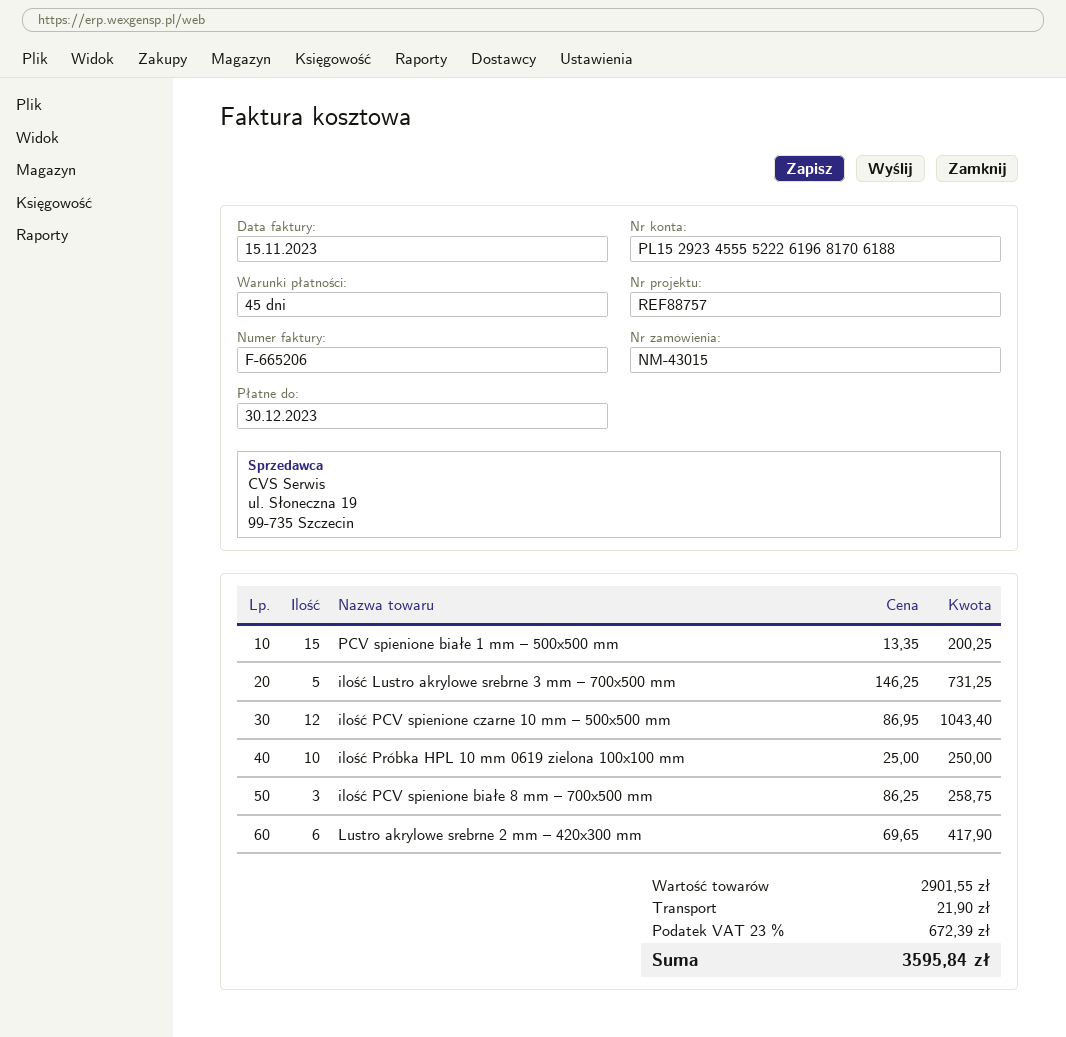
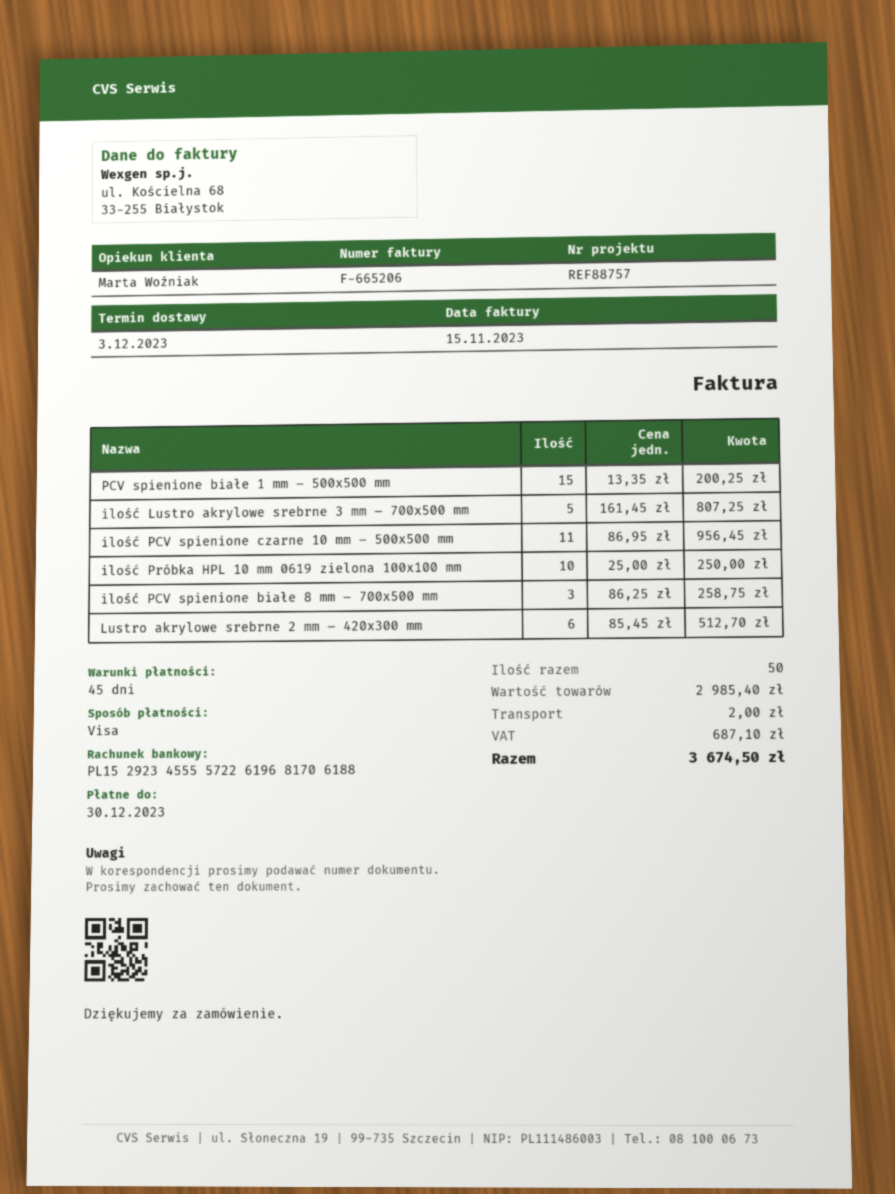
bank account: PL15292345555222619681706188 -> PL15292345555722619681706188
ilość Lustro akrylowe srebrne 3 mm – 700x500 mm: 5 x 146.25 = 731.25 -> 5 x 161.45 = 807.25
ilość PCV spienione czarne 10 mm – 500x500 mm: 12 x 86.95 = 1043.40 -> 11 x 86.95 = 956.45
Lustro akrylowe srebrne 2 mm – 420x300 mm: 6 x 69.65 = 417.90 -> 6 x 85.45 = 512.70
subtotal: 2901.55 -> 2985.40
shipping: 21.90 -> 2.00
tax: 672.39 -> 687.10
total: 3595.84 -> 3674.50

